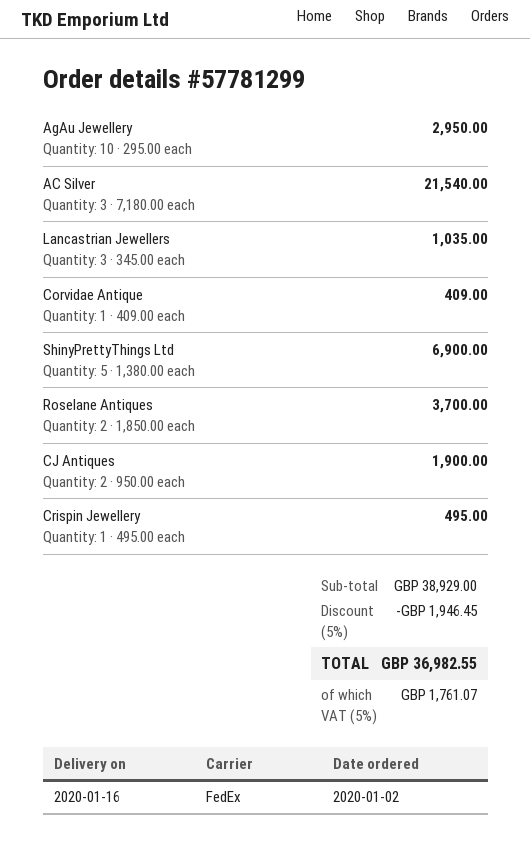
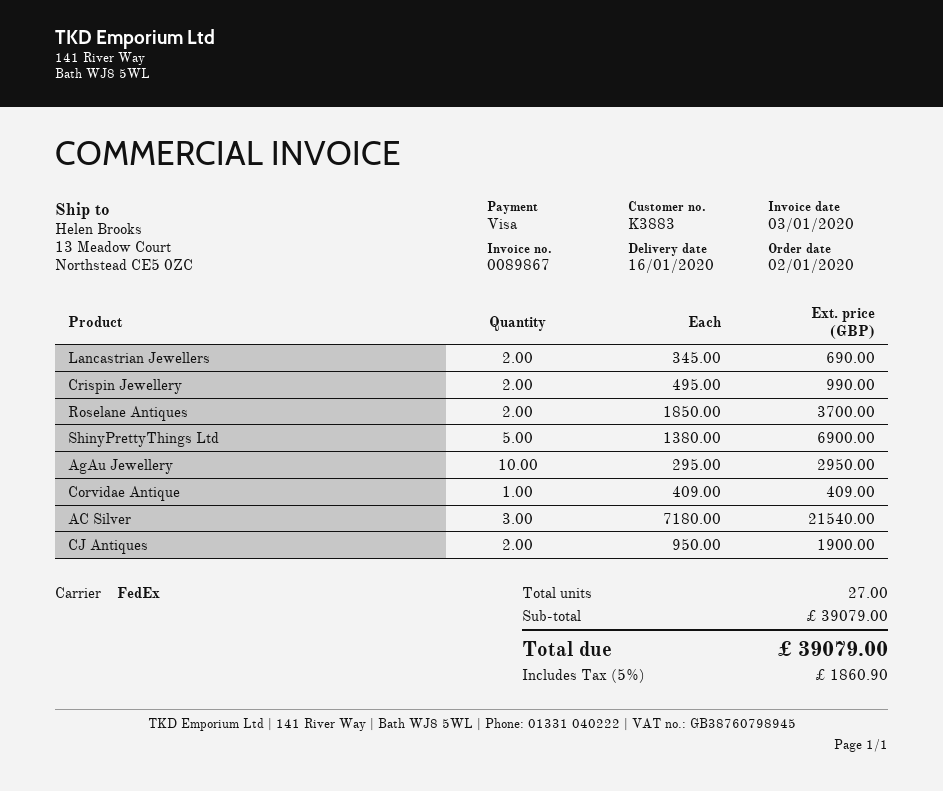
Lancastrian Jewellers: 3 x 345.00 = 1035.00 -> 2 x 345.00 = 690.00
Crispin Jewellery: 1 x 495.00 = 495.00 -> 2 x 495.00 = 990.00
subtotal: 38929.00 -> 39079.00
discount: 5% = 1946.45 -> none
tax: 5% = 1761.07 -> 5% = 1860.90
total: 36982.55 -> 39079.00

